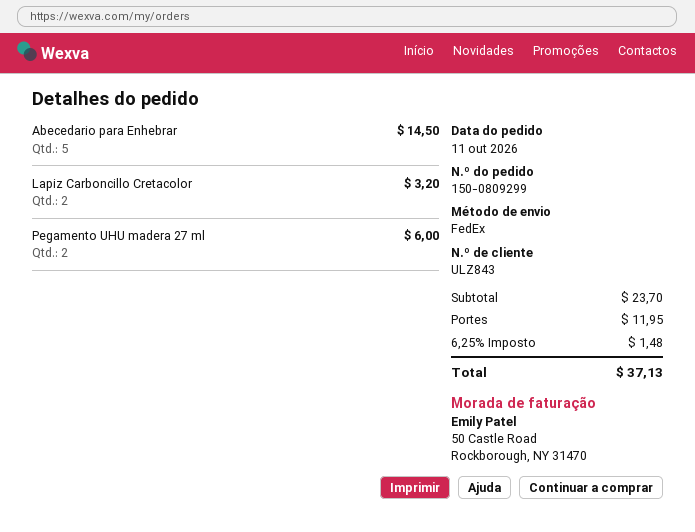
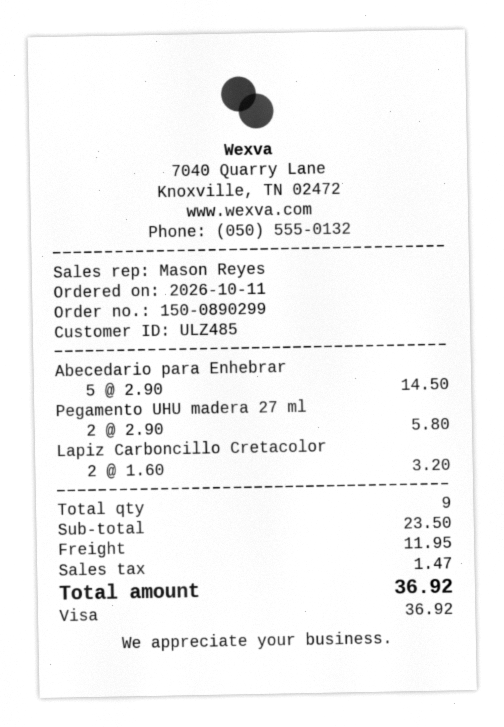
order number: 150-0809299 -> 150-0890299
customer number: ULZ843 -> ULZ485
Pegamento UHU madera 27 ml: 2 for 6.00 -> 2 for 5.80
subtotal: 23.70 -> 23.50
tax: 1.48 -> 1.47
total: 37.13 -> 36.92

